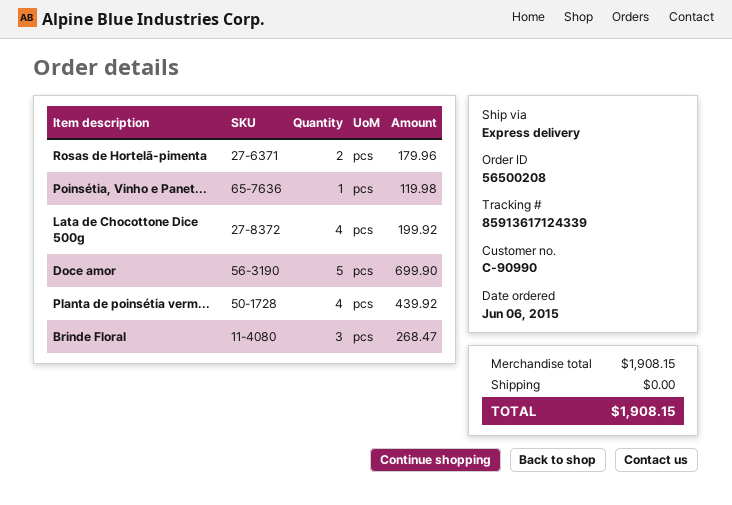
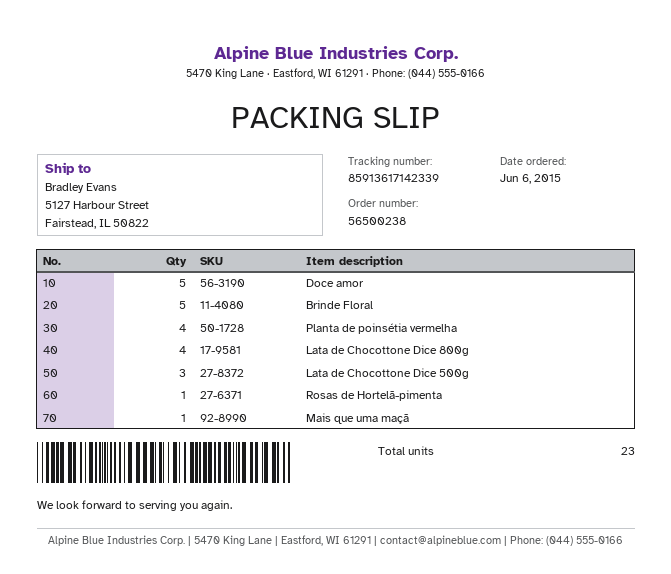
order number: 56500208 -> 56500238
tracking number: 85913617124339 -> 85913617142339
Rosas de Hortelã-pimenta: 2 -> 1
Poinsétia, Vinho e Panet...: 1 -> none
Lata de Chocottone Dice 500g: 4 -> 3
Brinde Floral: 3 -> 5
Lata de Chocottone Dice 800g: none -> 4
Mais que uma maçã: none -> 1

